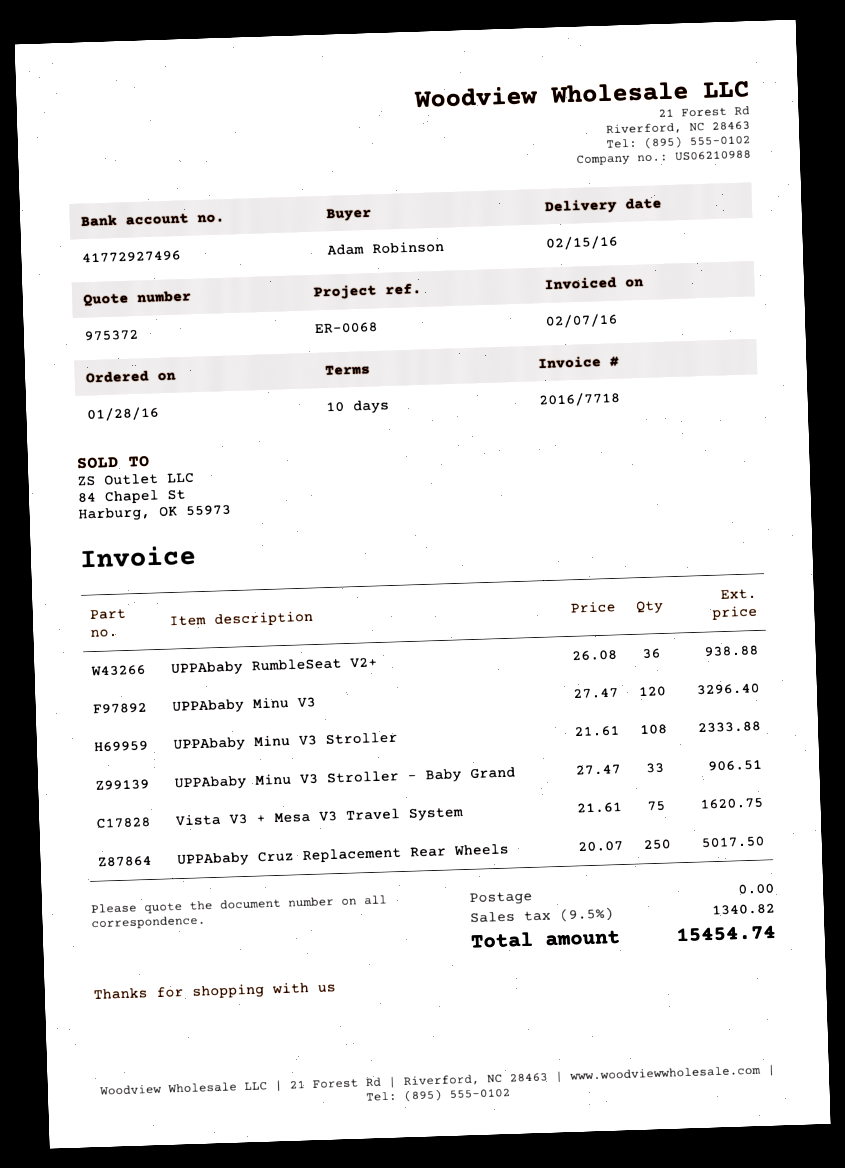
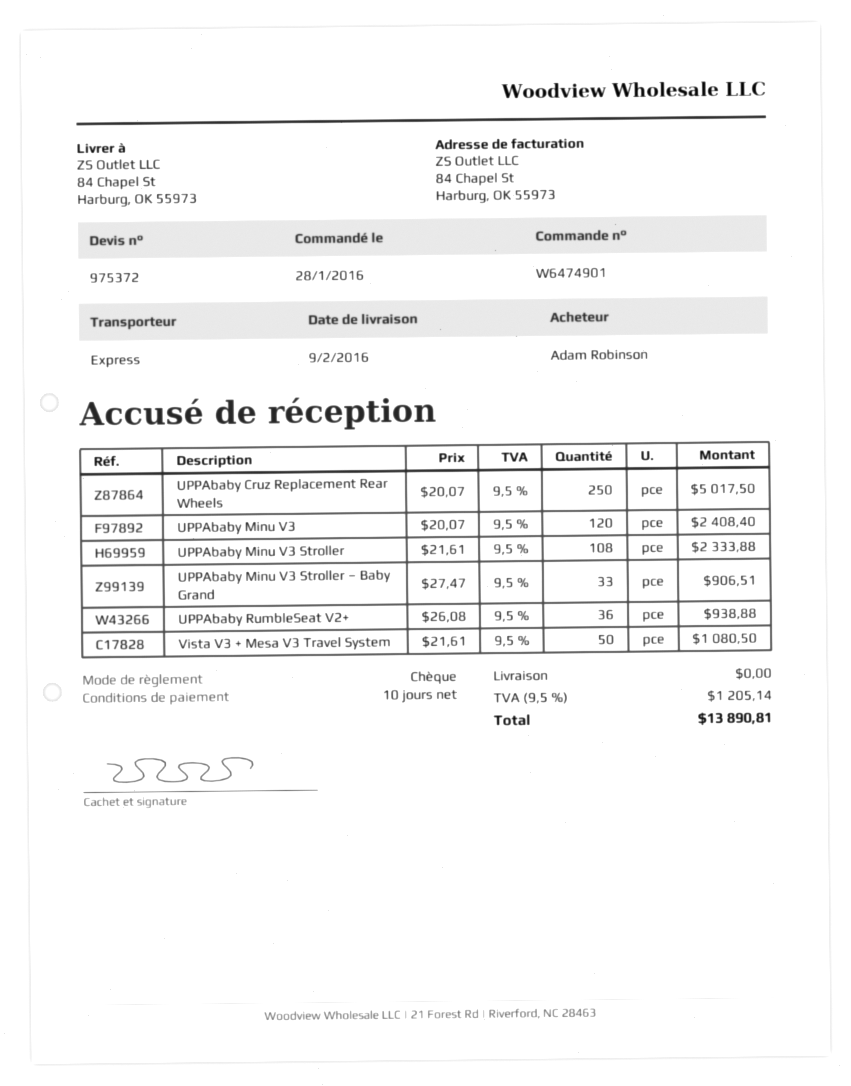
delivery date: 2016-02-15 -> 2016-02-09
UPPAbaby Minu V3: 120 x 27.47 = 3296.40 -> 120 x 20.07 = 2408.40
Vista V3 + Mesa V3 Travel System: 75 x 21.61 = 1620.75 -> 50 x 21.61 = 1080.50
tax: 9.5% = 1340.82 -> 9.5% = 1205.14
total: 15454.74 -> 13890.81

